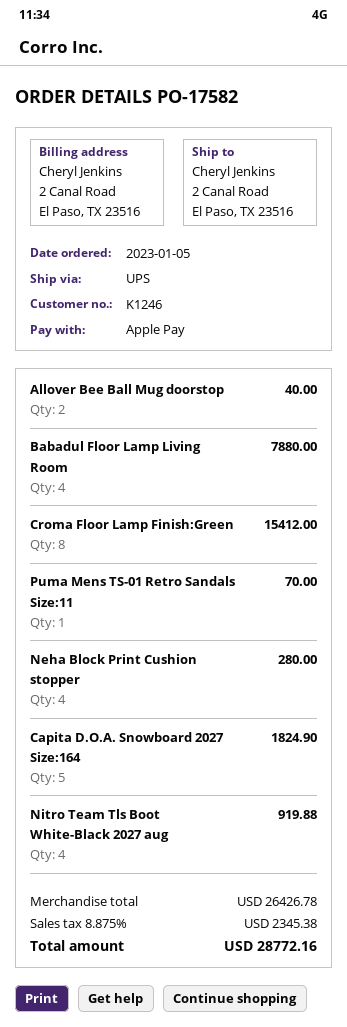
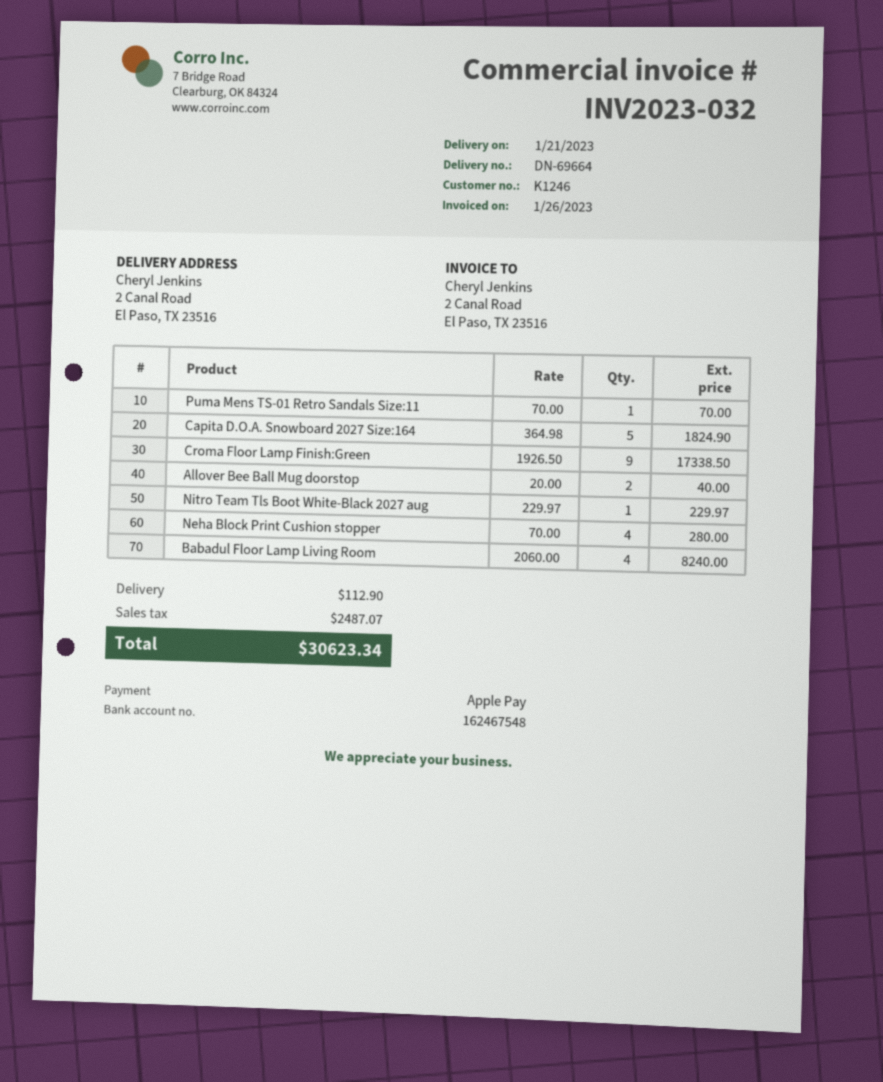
Babadul Floor Lamp Living Room: 4 for 7880.00 -> 4 for 8240.00
Croma Floor Lamp Finish:Green: 8 for 15412.00 -> 9 for 17338.50
Nitro Team Tls Boot White-Black 2027 aug: 4 for 919.88 -> 1 for 229.97
shipping: none -> 112.90
tax: 2345.38 -> 2487.07
total: 28772.16 -> 30623.34

